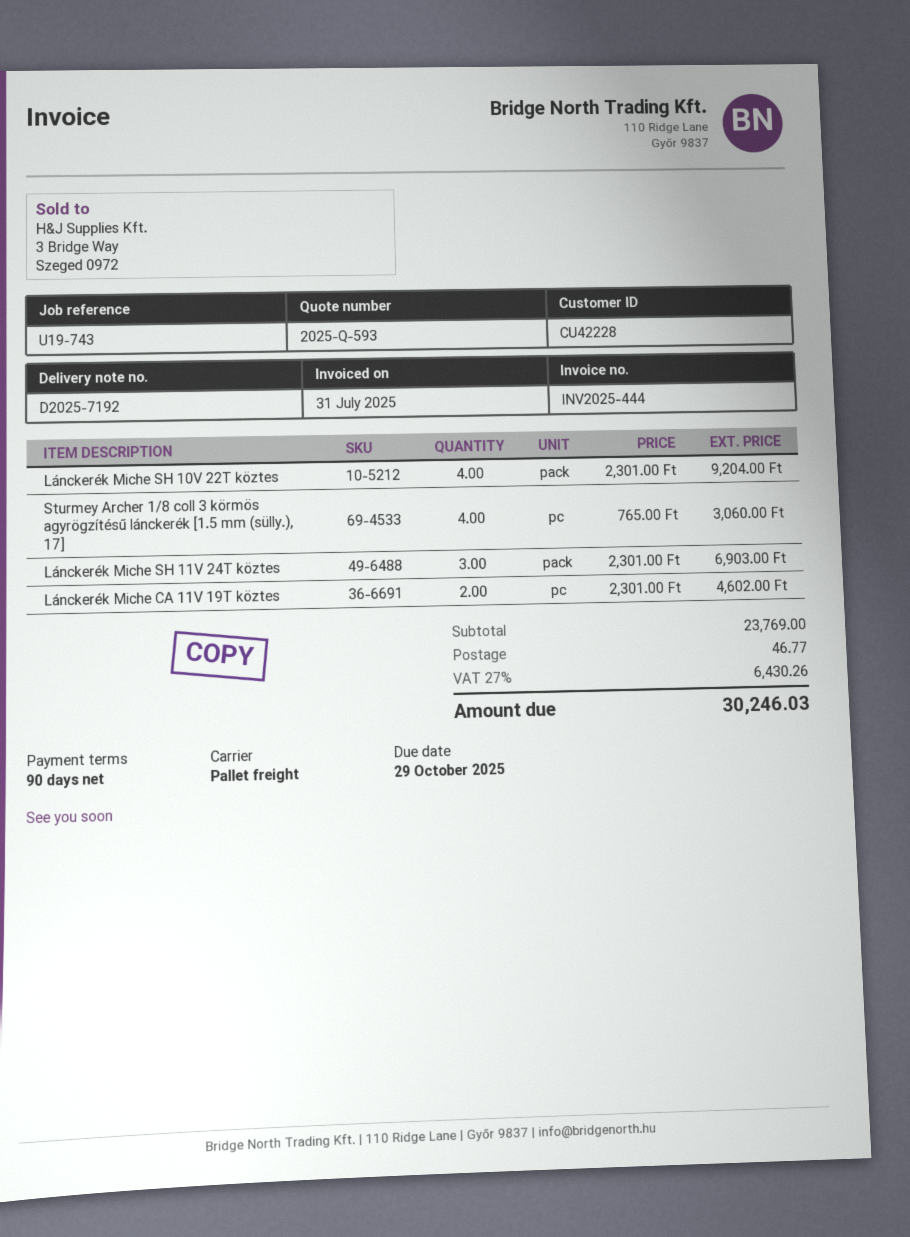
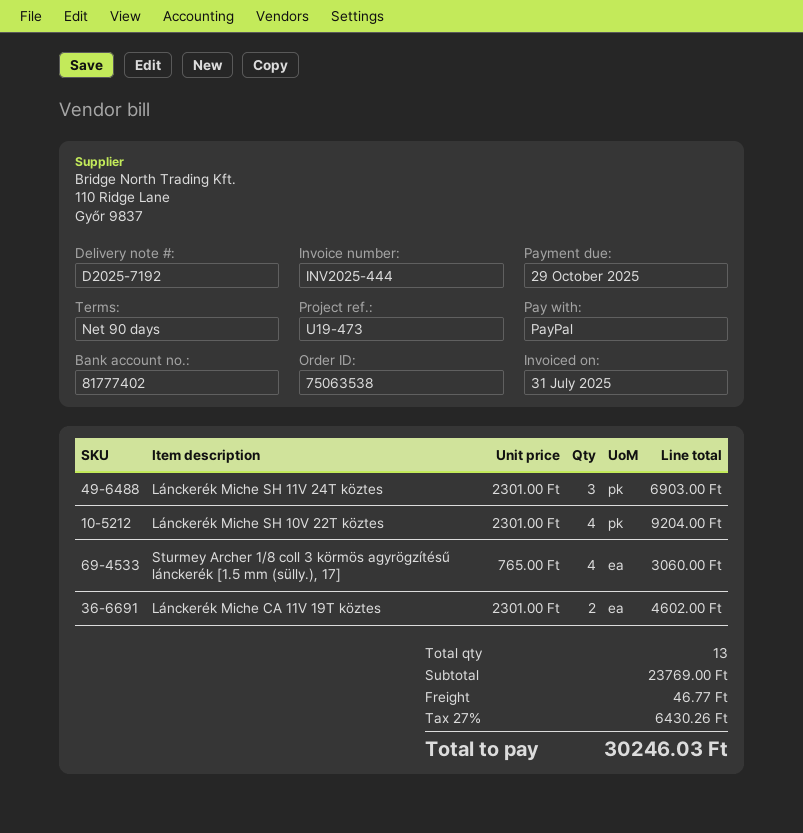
reference: U19-743 -> U19-473

